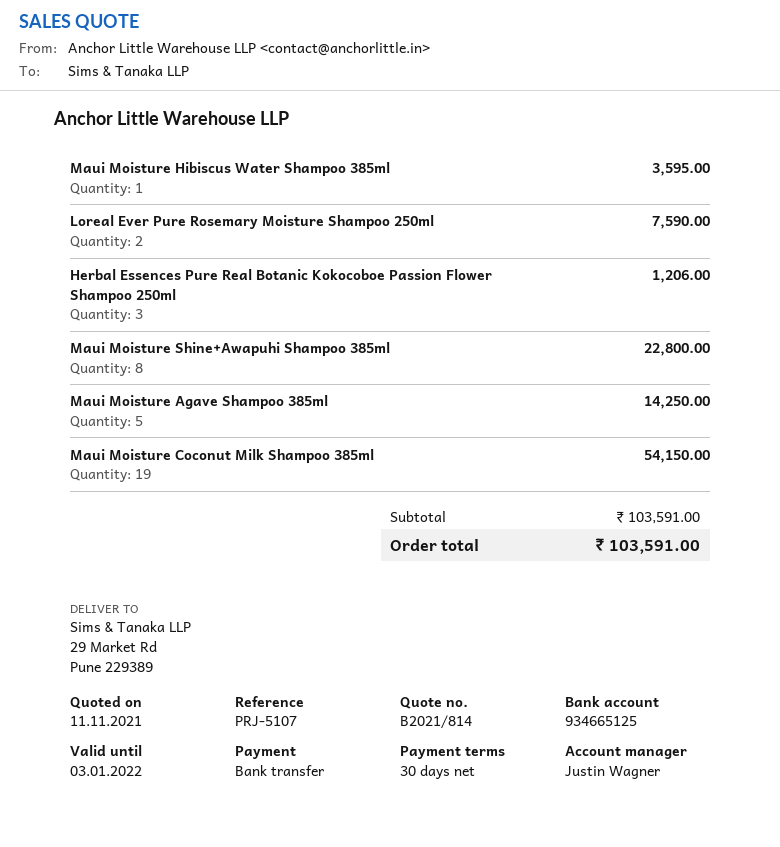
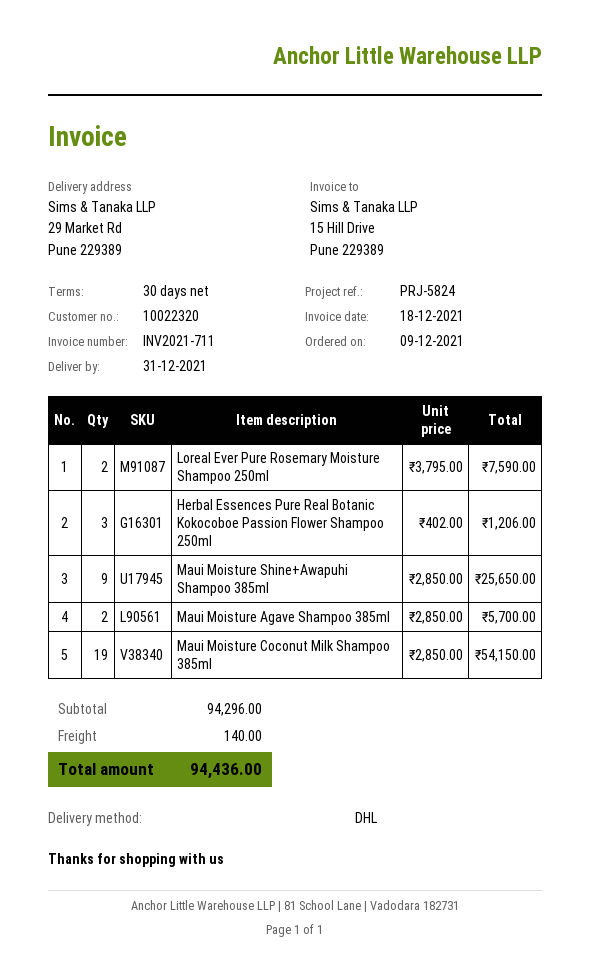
reference: PRJ-5107 -> PRJ-5824
Maui Moisture Hibiscus Water Shampoo 385ml: 1 for 3595.00 -> none
Maui Moisture Shine+Awapuhi Shampoo 385ml: 8 for 22800.00 -> 9 for 25650.00
Maui Moisture Agave Shampoo 385ml: 5 for 14250.00 -> 2 for 5700.00
subtotal: 103591.00 -> 94296.00
shipping: none -> 140.00
total: 103591.00 -> 94436.00

